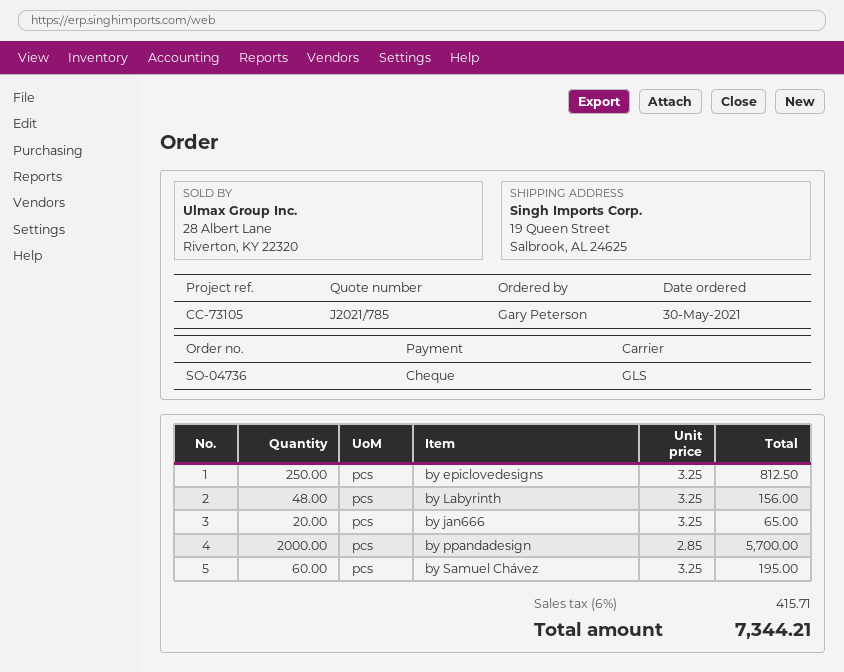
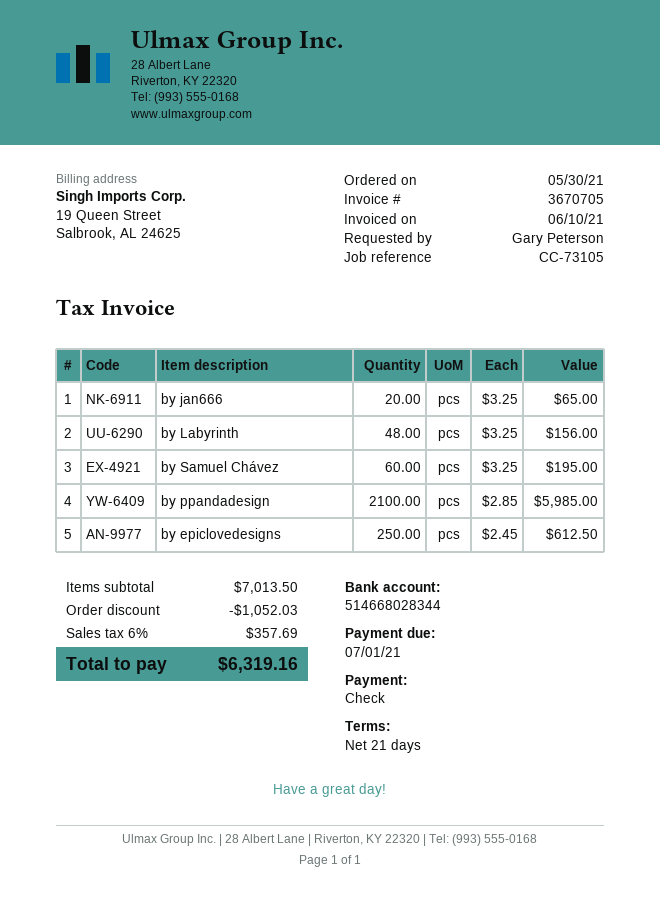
by epiclovedesigns: 250 x 3.25 = 812.50 -> 250 x 2.45 = 612.50
by ppandadesign: 2000 x 2.85 = 5700.00 -> 2100 x 2.85 = 5985.00
discount: none -> 1052.03
tax: 6% = 415.71 -> 6% = 357.69
total: 7344.21 -> 6319.16

